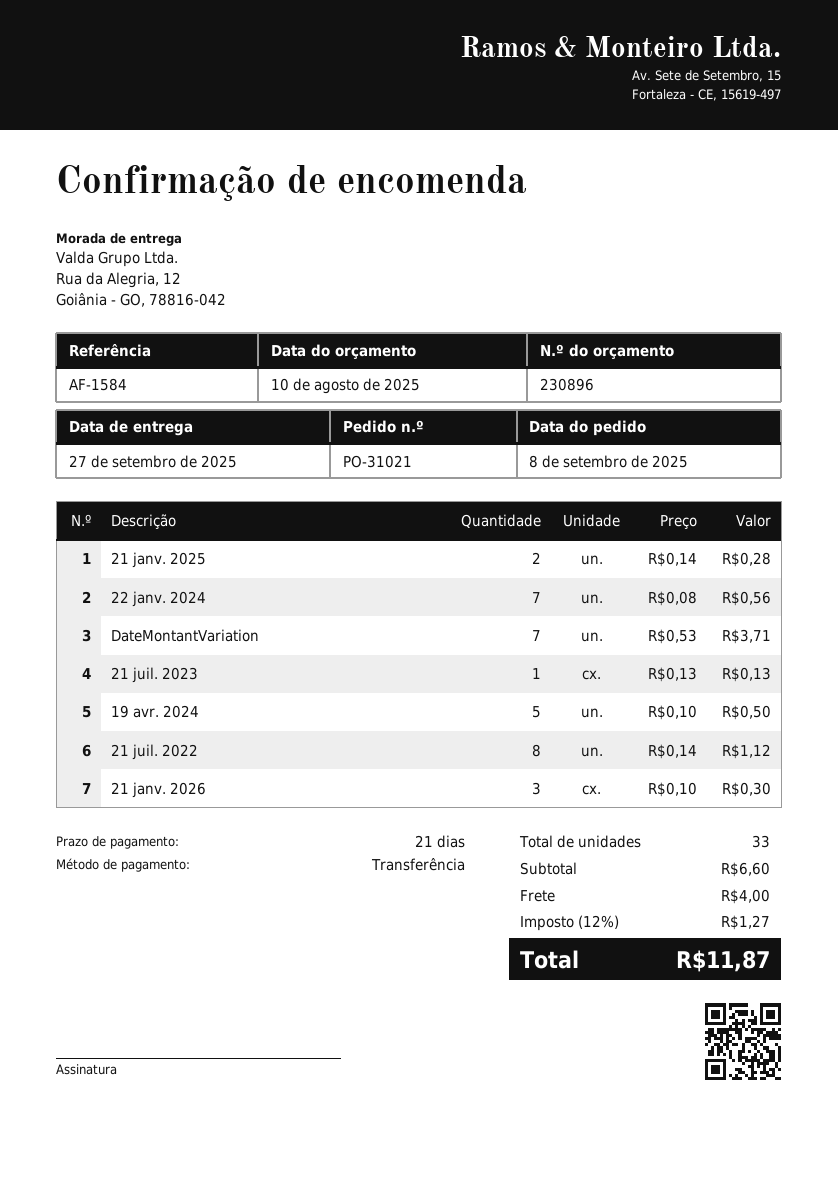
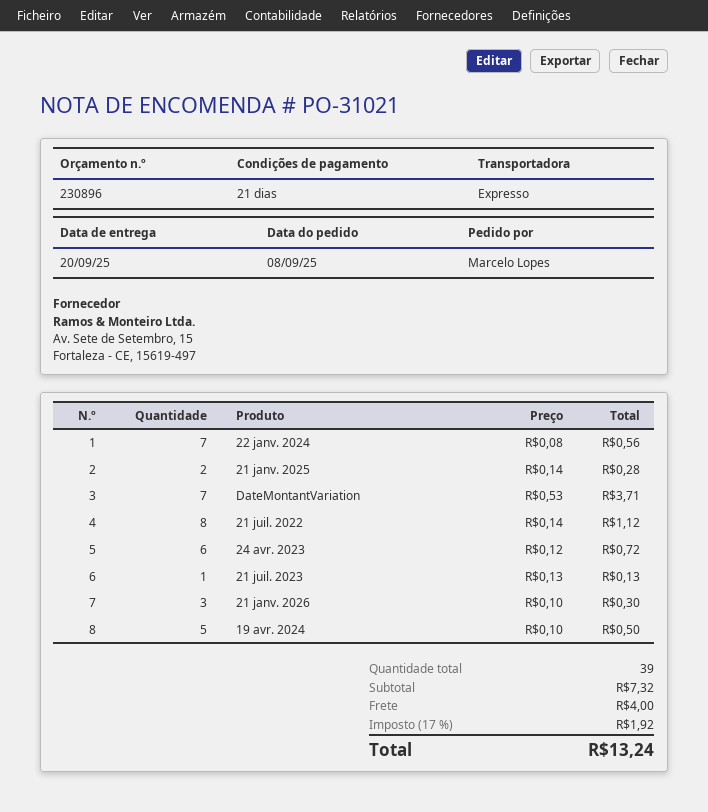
delivery date: 2025-09-27 -> 2025-09-20
24 avr. 2023: none -> 6 x 0.12 = 0.72
total quantity: 33 -> 39
subtotal: 6.60 -> 7.32
tax: 12% = 1.27 -> 17% = 1.92
total: 11.87 -> 13.24

